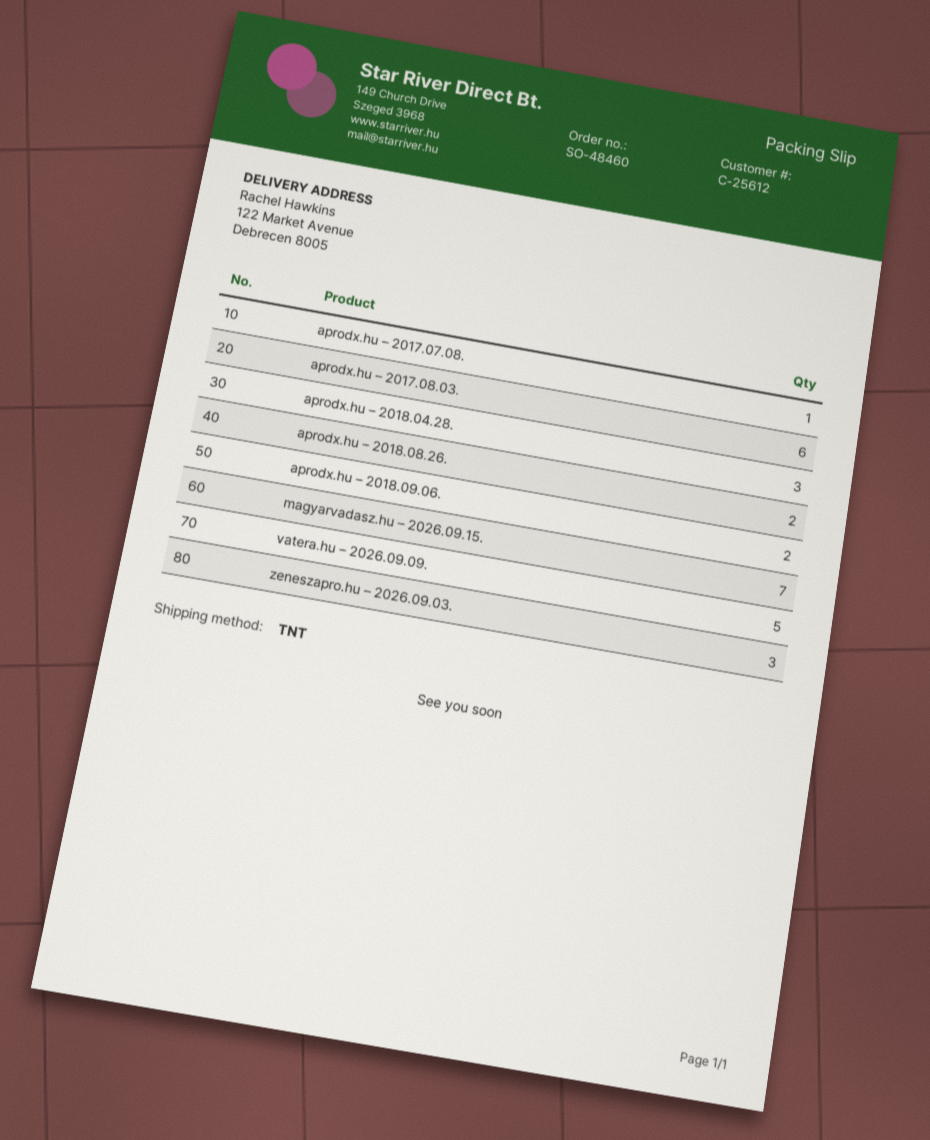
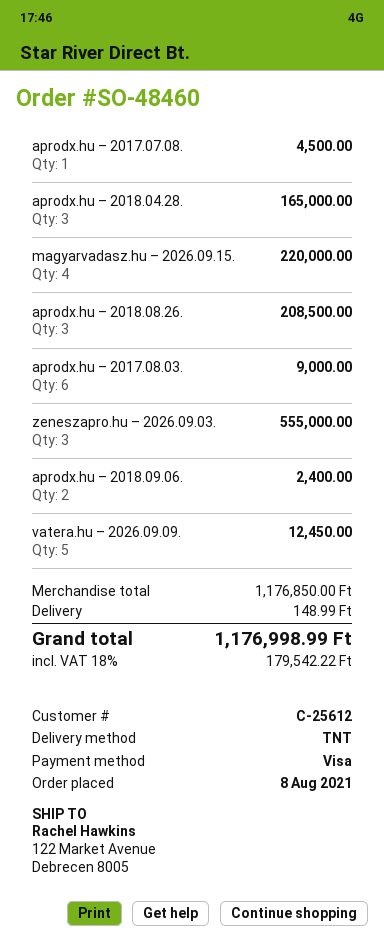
aprodx.hu – 2018.08.26.: 2 -> 3
magyarvadasz.hu – 2026.09.15.: 7 -> 4

